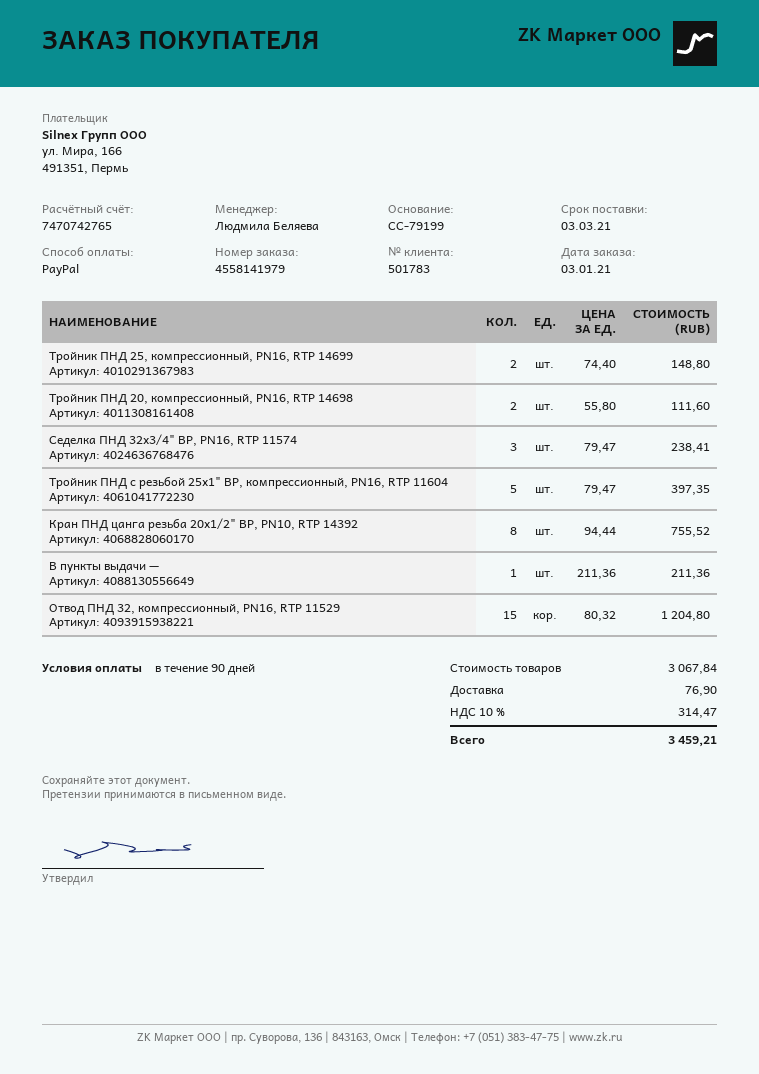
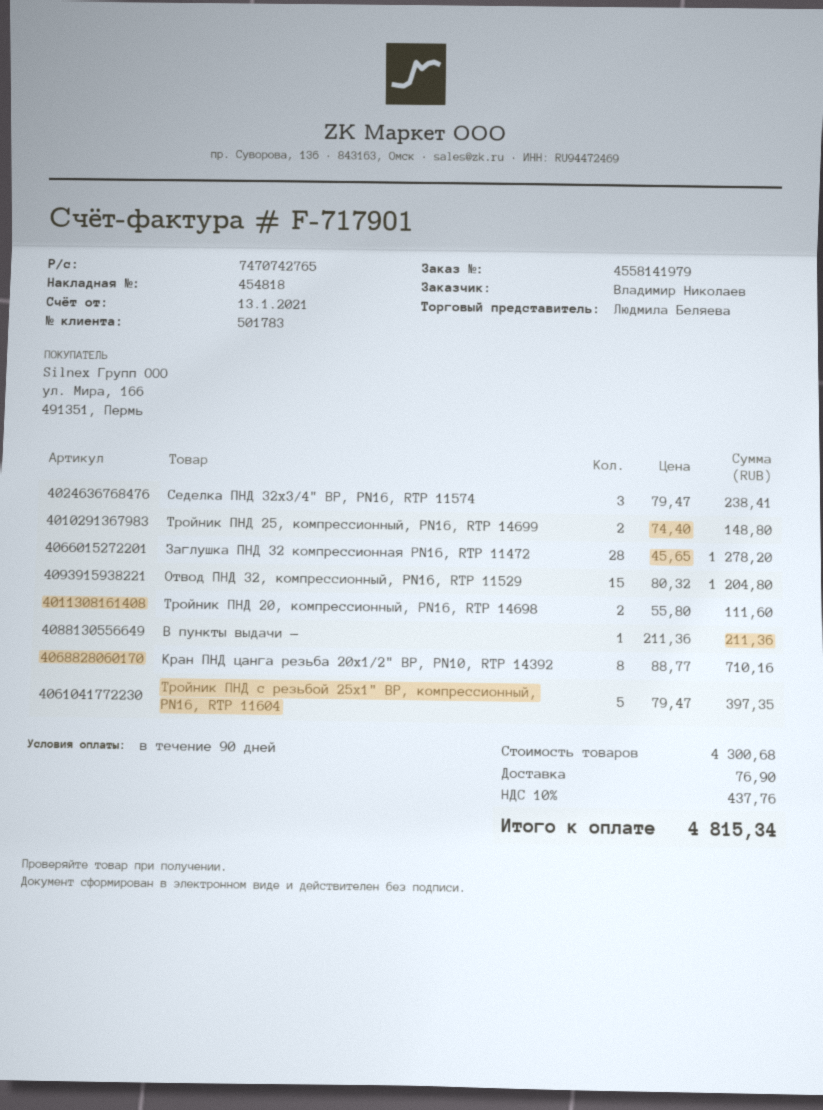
Кран ПНД цанга резьба 20x1/2" ВР, PN10, RTP 14392: 8 x 94.44 = 755.52 -> 8 x 88.77 = 710.16
Заглушка ПНД 32 компрессионная PN16, RTP 11472: none -> 28 x 45.65 = 1278.20
subtotal: 3067.84 -> 4300.68
tax: 10% = 314.47 -> 10% = 437.76
total: 3459.21 -> 4815.34

